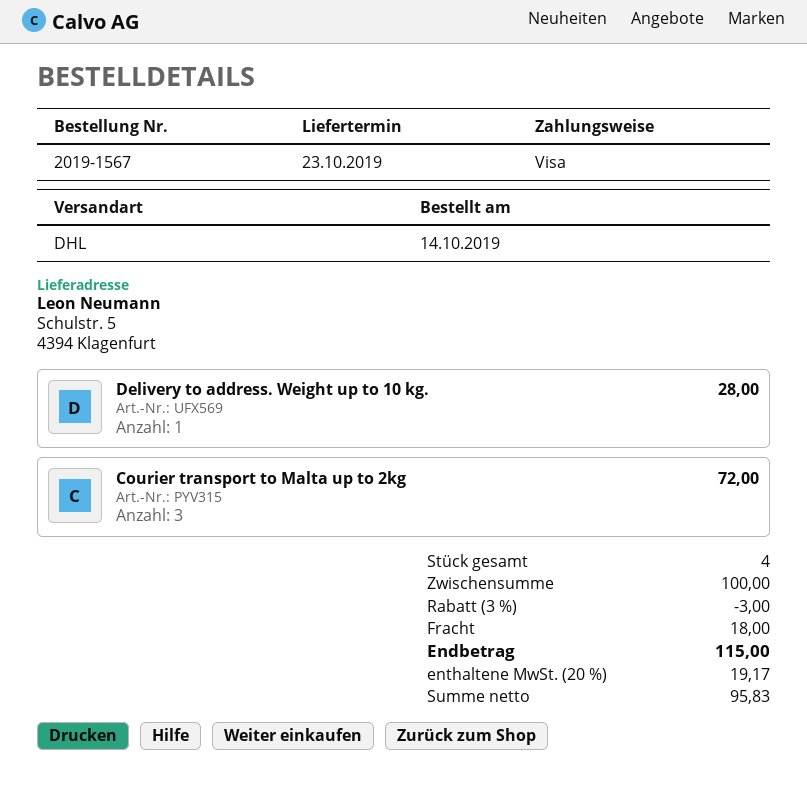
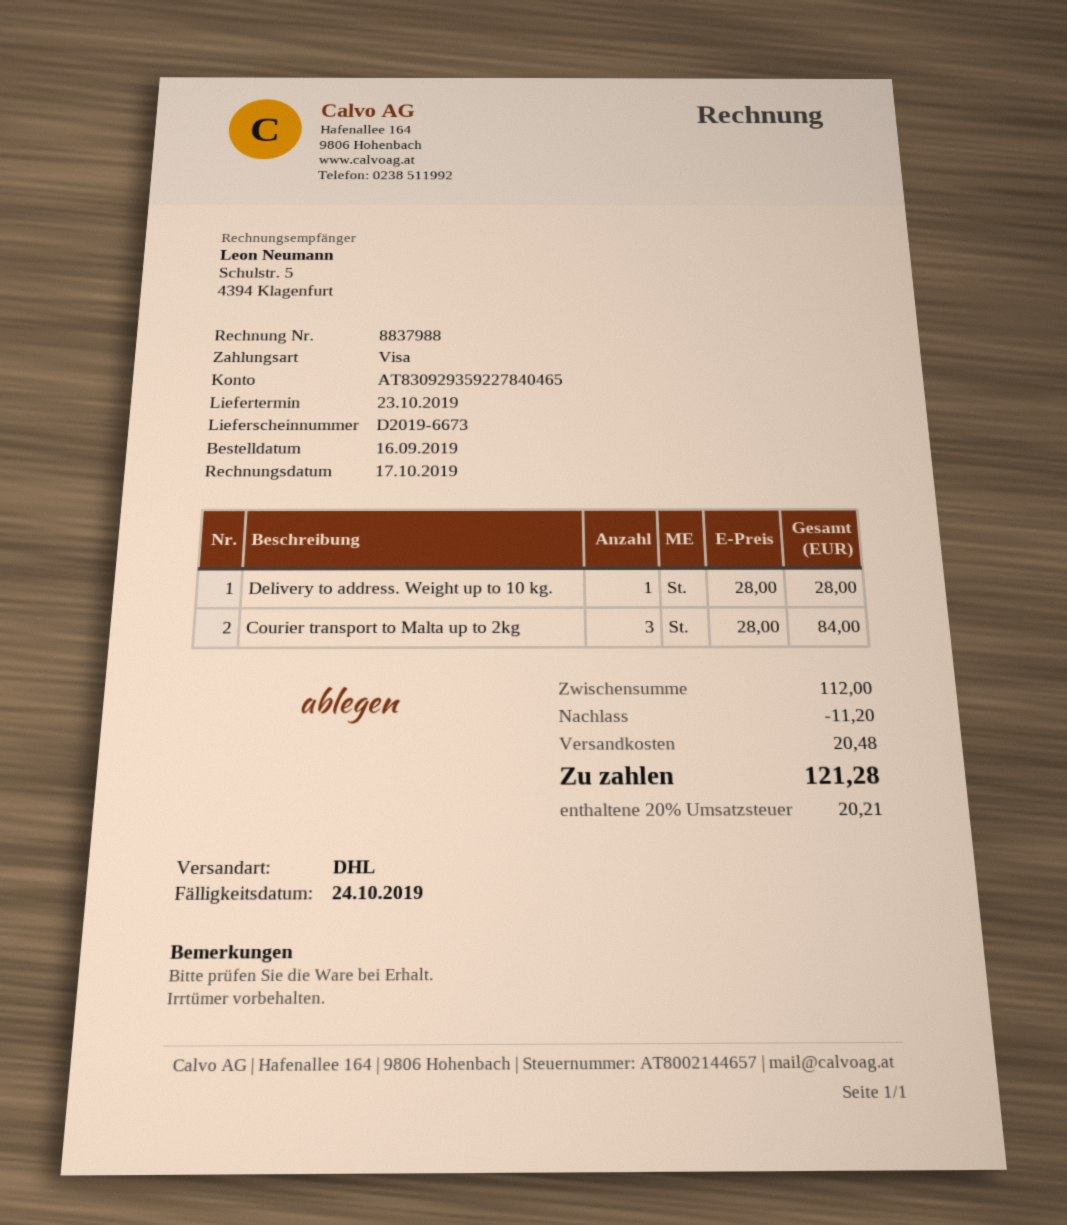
order date: 2019-10-14 -> 2019-09-16
Courier transport to Malta up to 2kg: 3 for 72.00 -> 3 for 84.00
subtotal: 100.00 -> 112.00
discount: 3.00 -> 11.20
shipping: 18.00 -> 20.48
tax: 20% = 19.17 -> 20% = 20.21
total: 115.00 -> 121.28

